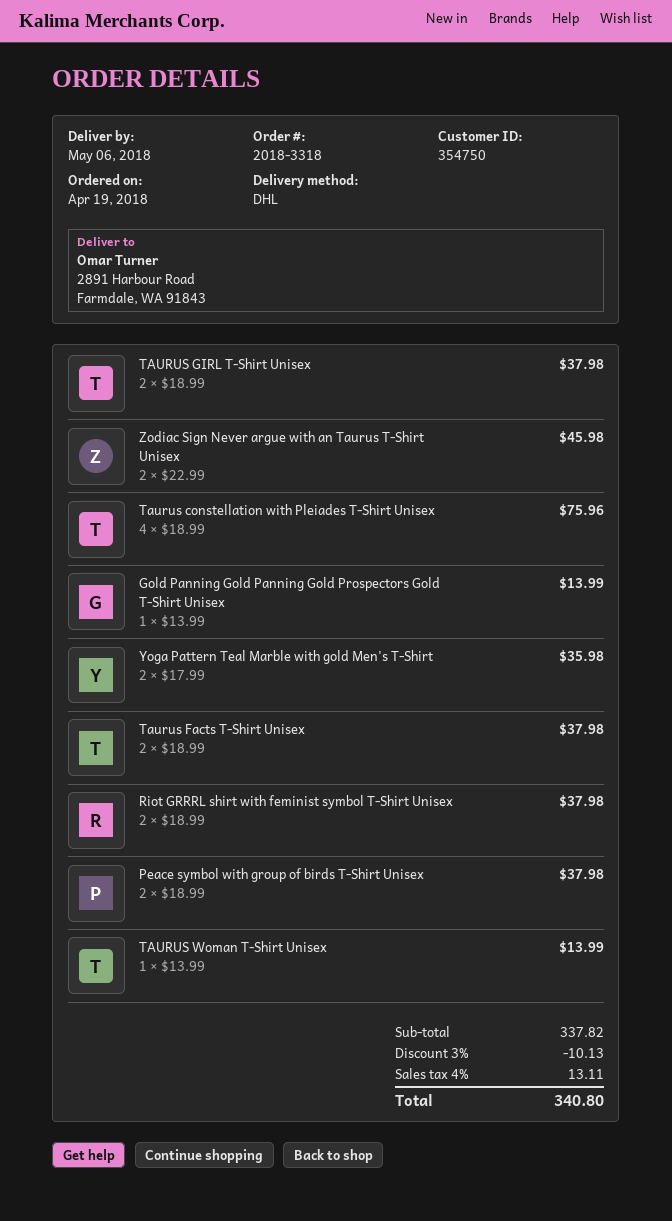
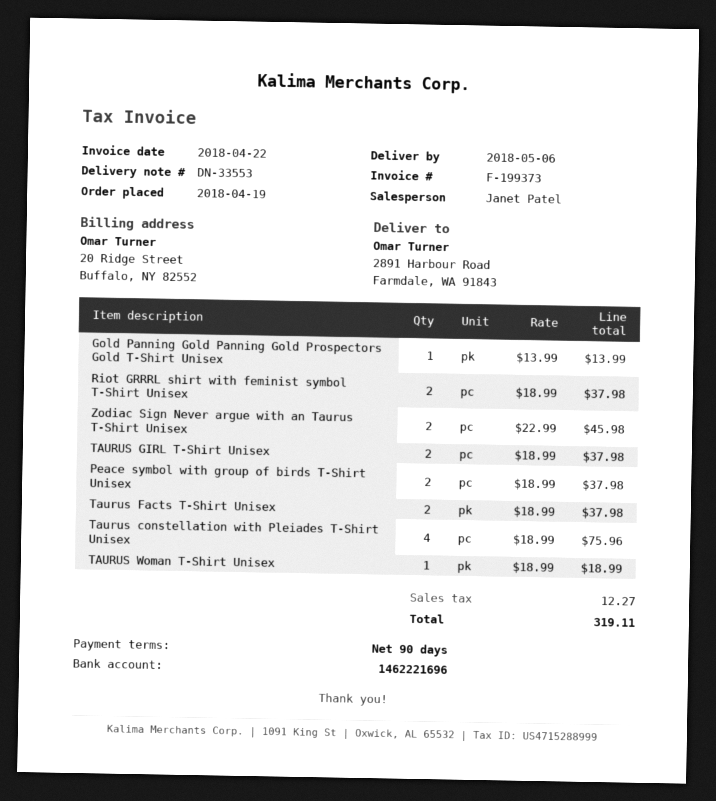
Yoga Pattern Teal Marble with gold Men's T-Shirt: 2 x 17.99 = 35.98 -> none
TAURUS Woman T-Shirt Unisex: 1 x 13.99 = 13.99 -> 1 x 18.99 = 18.99
discount: 3% = 10.13 -> none
tax: 13.11 -> 12.27
total: 340.80 -> 319.11

